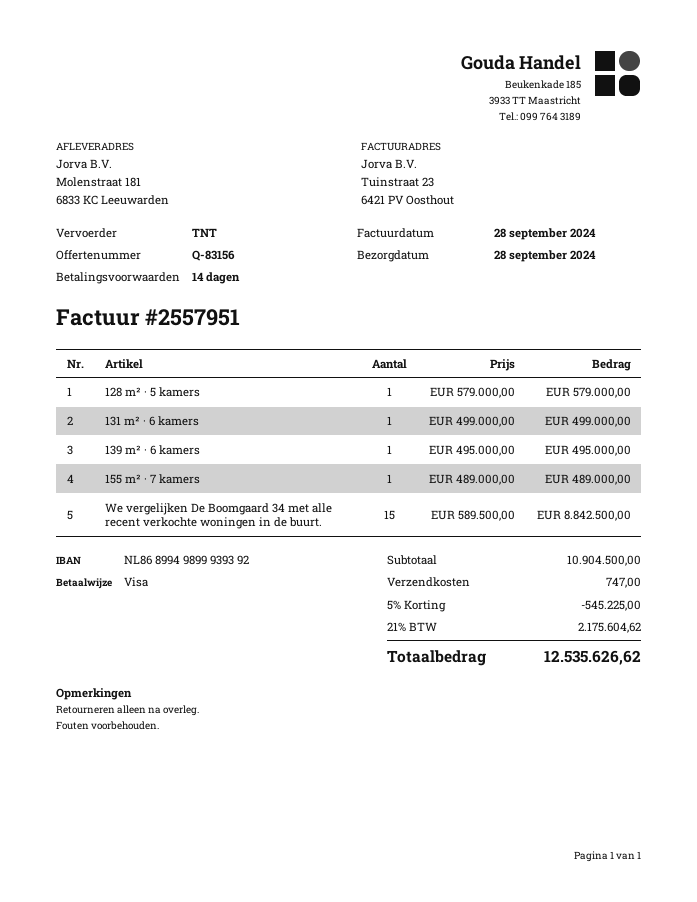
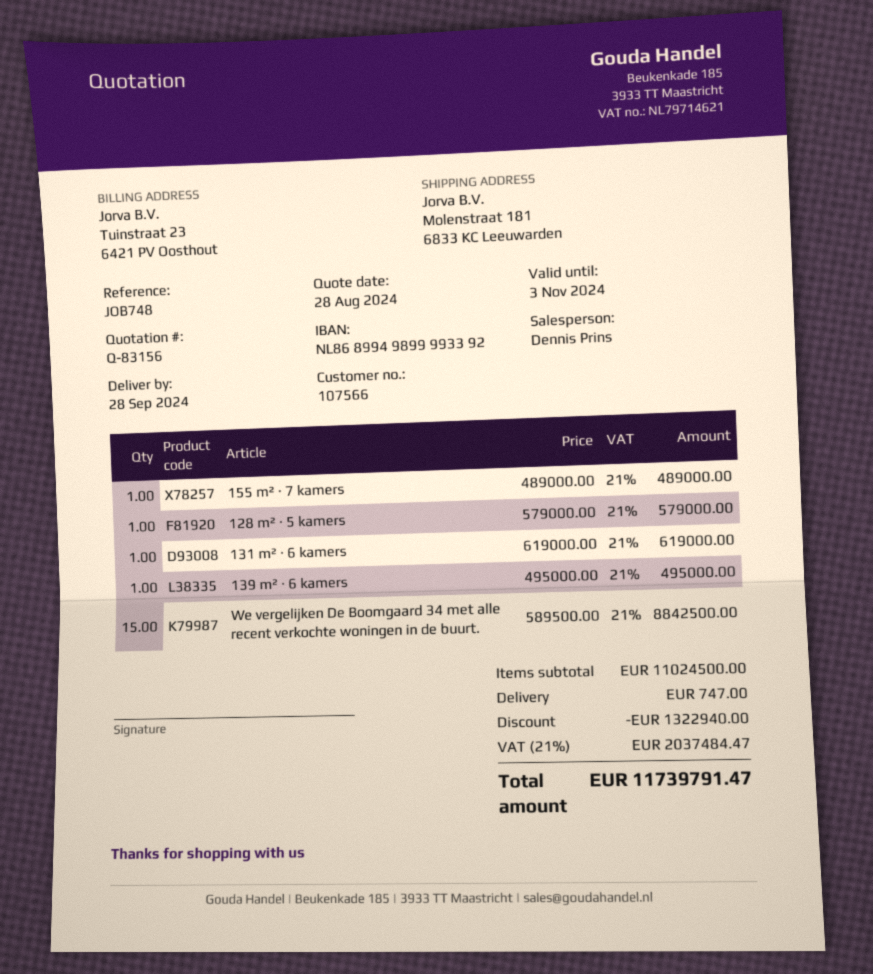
bank account: NL8689949899939392 -> NL8689949899993392
131 m² · 6 kamers: 1 x 499000.00 = 499000.00 -> 1 x 619000.00 = 619000.00
subtotal: 10904500.00 -> 11024500.00
discount: 545225.00 -> 1322940.00
tax: 21% = 2175604.62 -> 21% = 2037484.47
total: 12535626.62 -> 11739791.47

